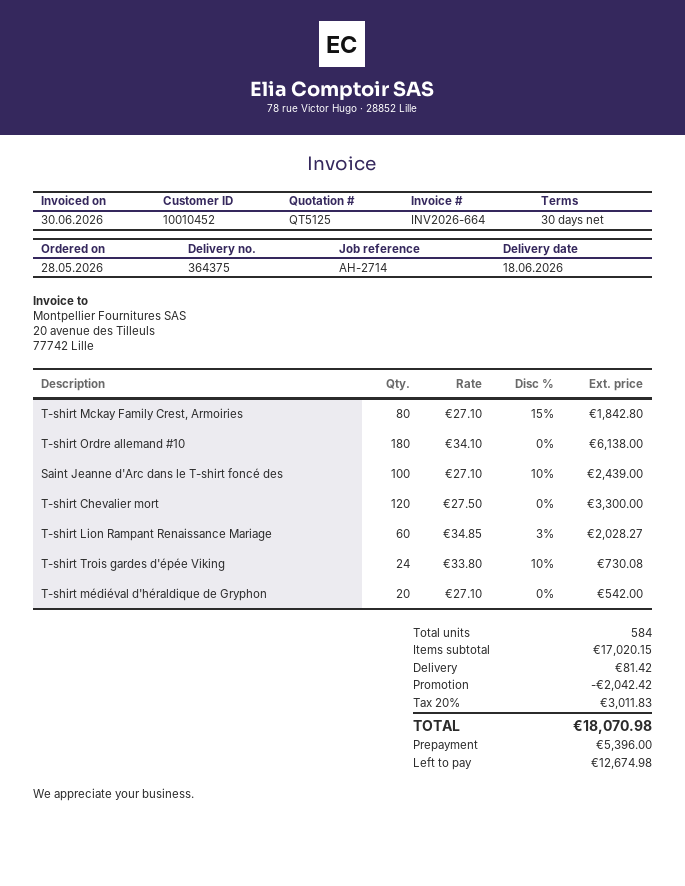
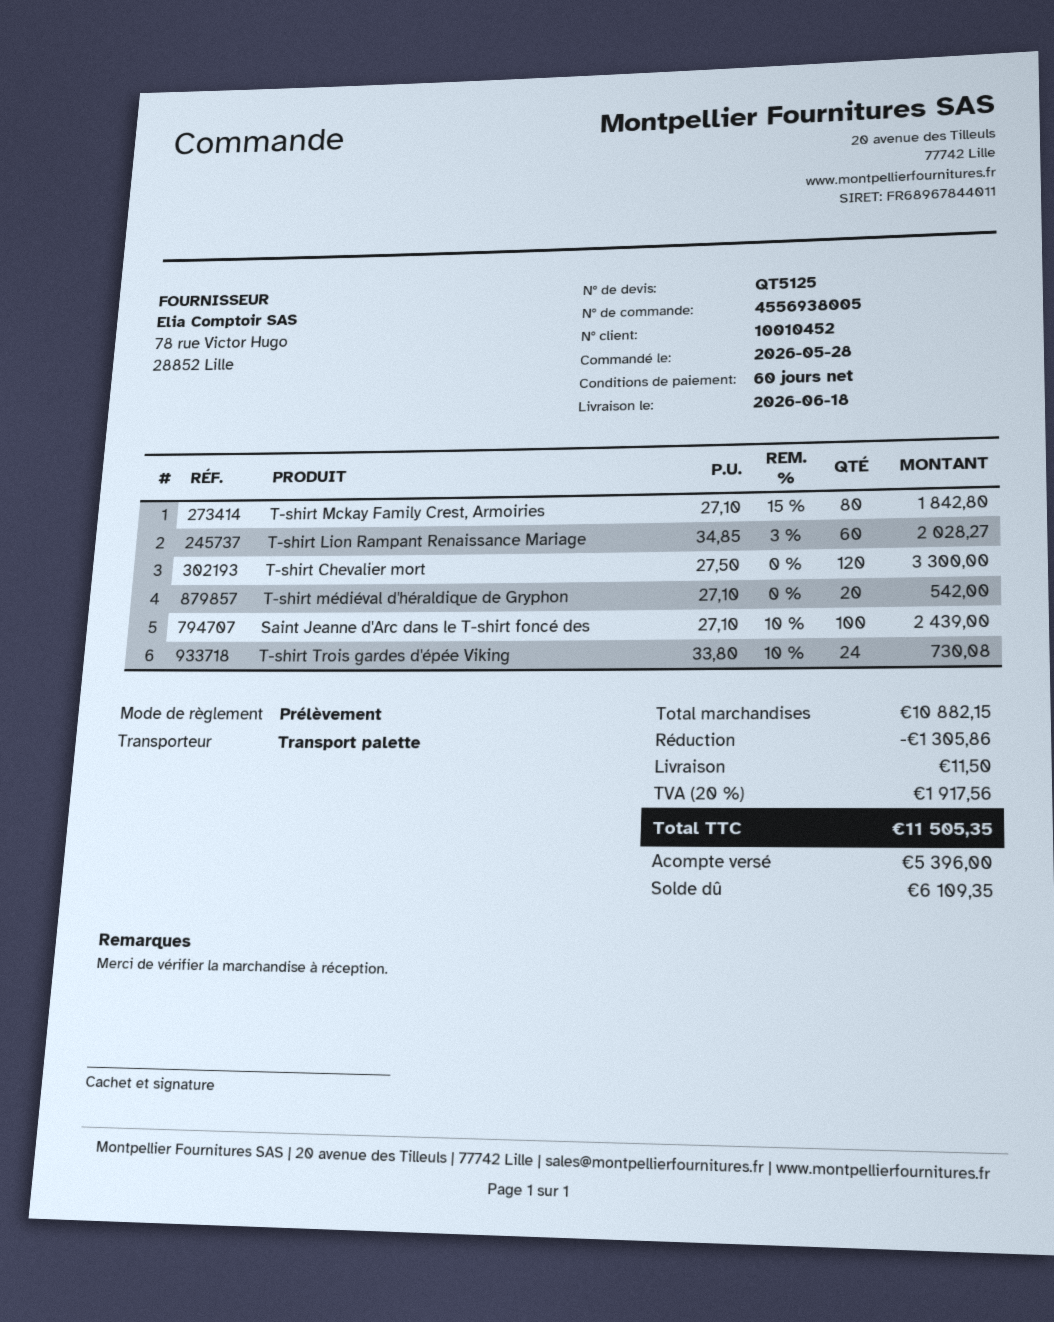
payment terms: 30 days -> 60 days
T-shirt Ordre allemand #10: 180 x 34.10 = 6138.00 -> none
subtotal: 17020.15 -> 10882.15
discount: 2042.42 -> 1305.86
shipping: 81.42 -> 11.50
tax: 20% = 3011.83 -> 20% = 1917.56
total: 18070.98 -> 11505.35
balance: 12674.98 -> 6109.35

